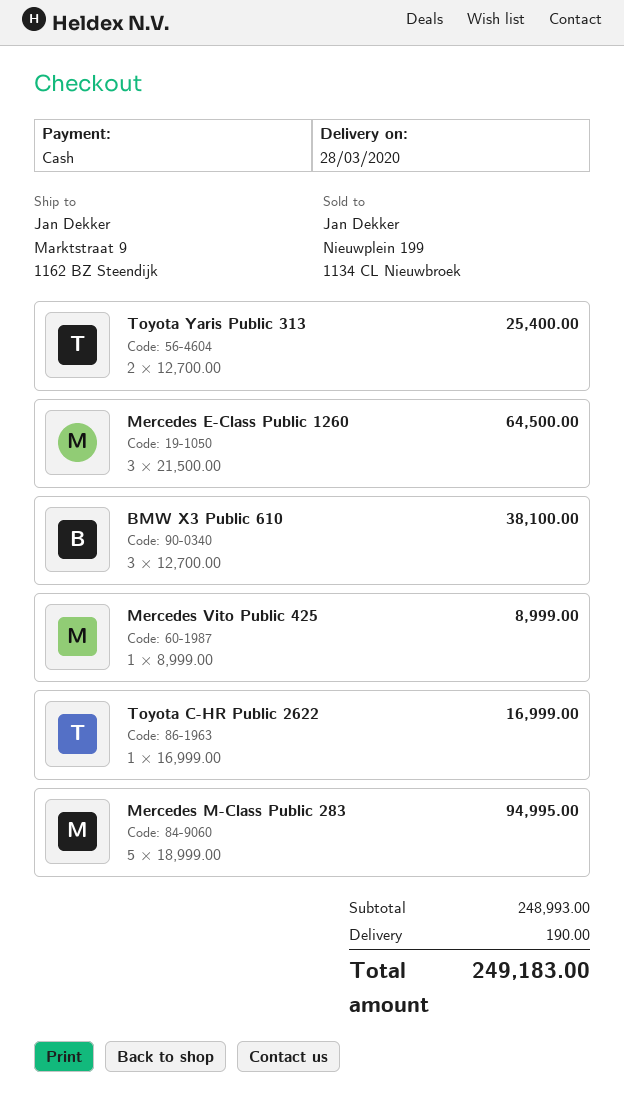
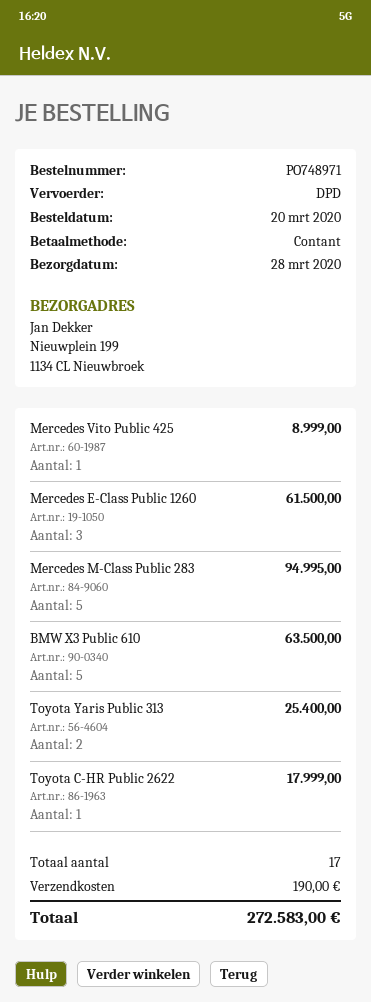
ship to: Marktstraat 9, 1162 BZ Steendijk -> Nieuwplein 199, 1134 CL Nieuwbroek
Mercedes E-Class Public 1260: 3 for 64500.00 -> 3 for 61500.00
BMW X3 Public 610: 3 for 38100.00 -> 5 for 63500.00
Toyota C-HR Public 2622: 1 for 16999.00 -> 1 for 17999.00
total: 249183.00 -> 272583.00

